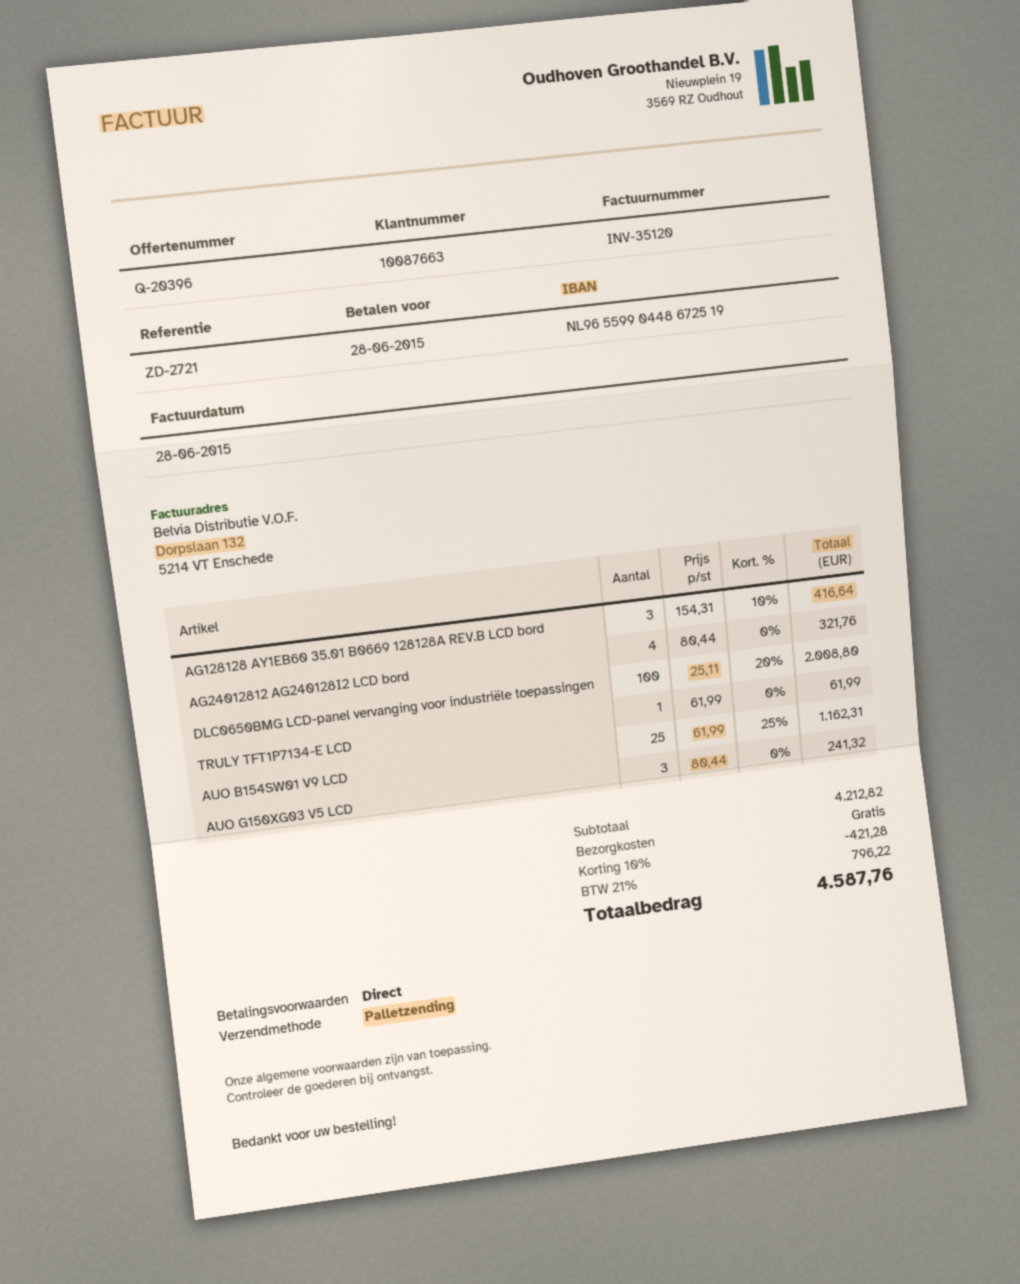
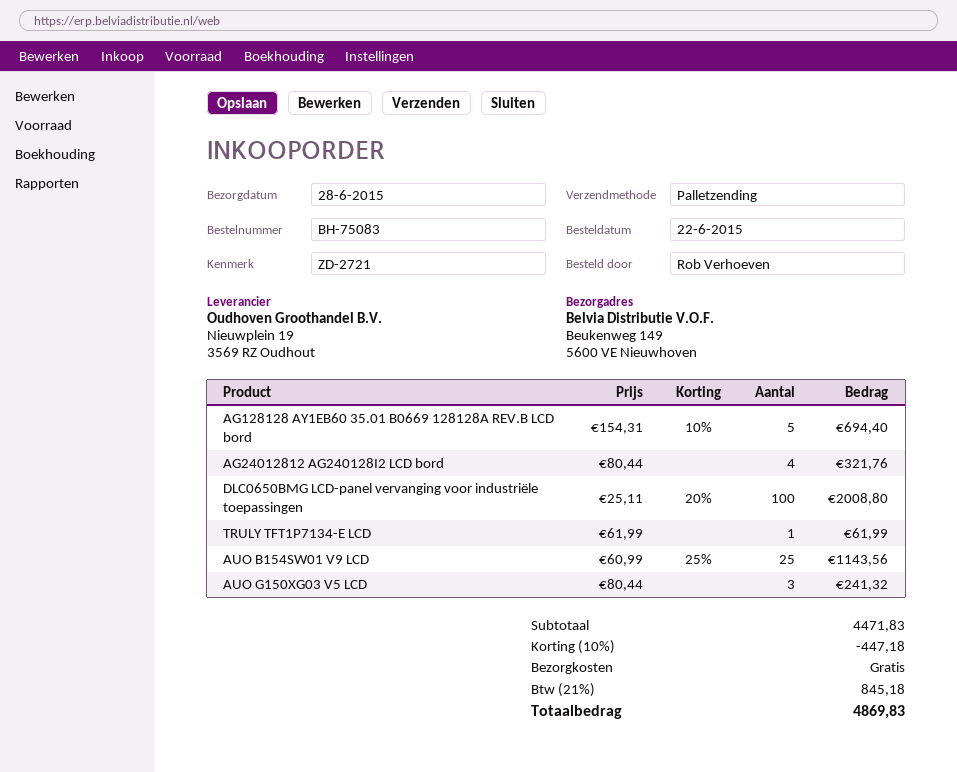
AG128128 AY1EB60 35.01 B0669 128128A REV.B LCD bord: 3 x 154.31 - 10% = 416.64 -> 5 x 154.31 - 10% = 694.40
AUO B154SW01 V9 LCD: 25 x 61.99 - 25% = 1162.31 -> 25 x 60.99 - 25% = 1143.56
subtotal: 4212.82 -> 4471.83
discount: 10% = 421.28 -> 10% = 447.18
tax: 21% = 796.22 -> 21% = 845.18
total: 4587.76 -> 4869.83

